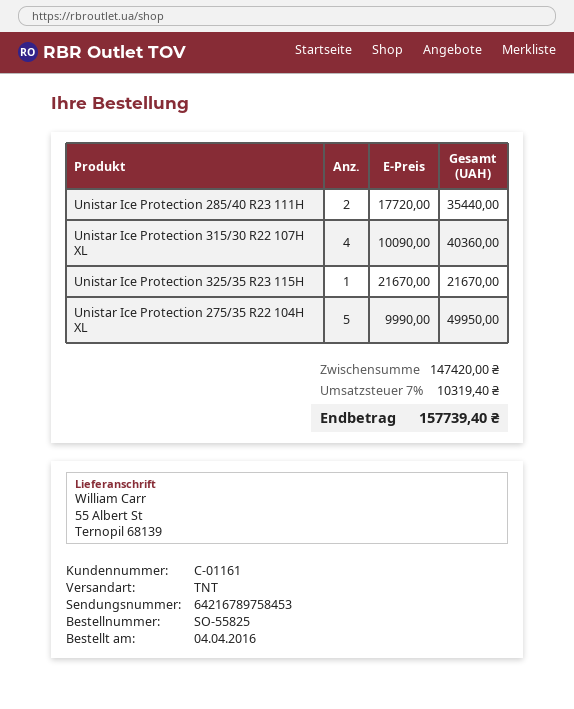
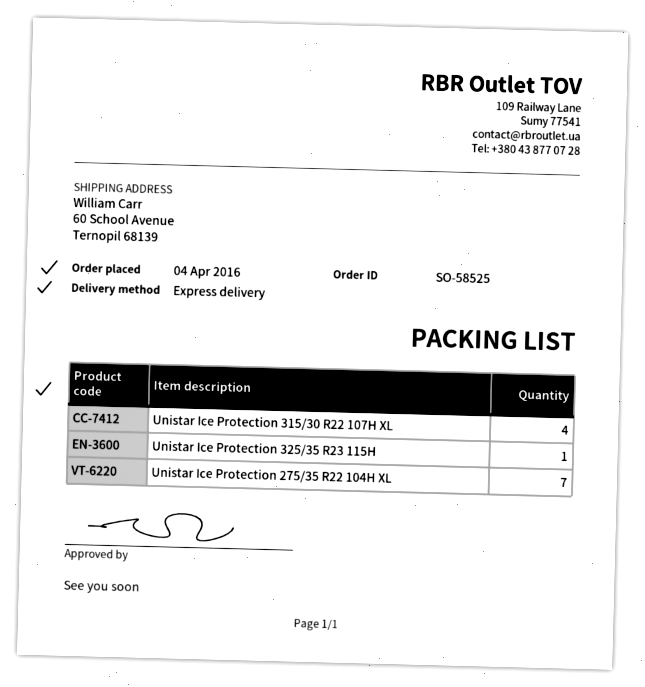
order number: SO-55825 -> SO-58525
shipping method: TNT -> express
ship to: 55 Albert St, Ternopil 68139 -> 60 School Avenue, Ternopil 68139
Unistar Ice Protection 285/40 R23 111H: 2 -> none
Unistar Ice Protection 275/35 R22 104H XL: 5 -> 7

